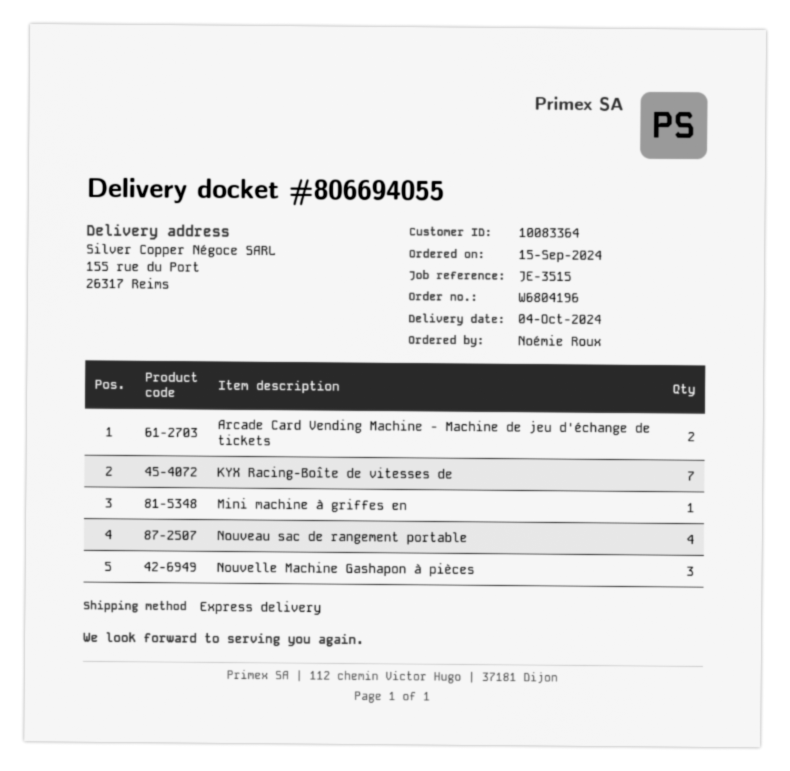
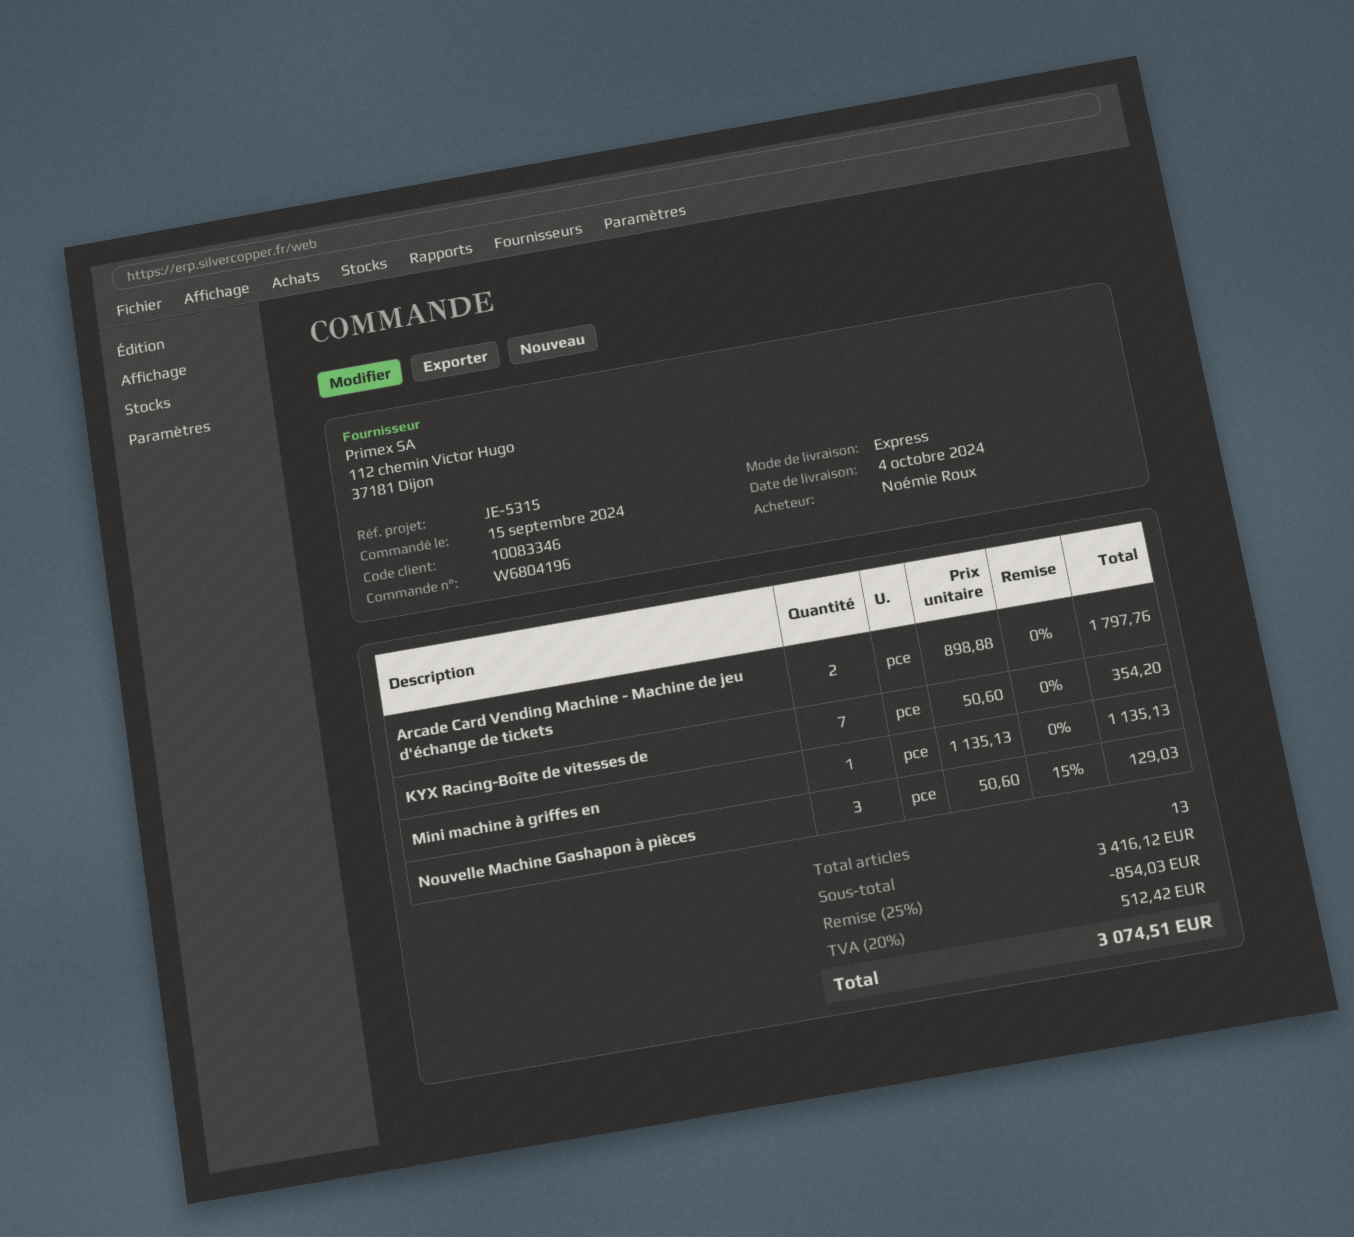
customer number: 10083364 -> 10083346
reference: JE-3515 -> JE-5315
Nouveau sac de rangement portable: 4 -> none

